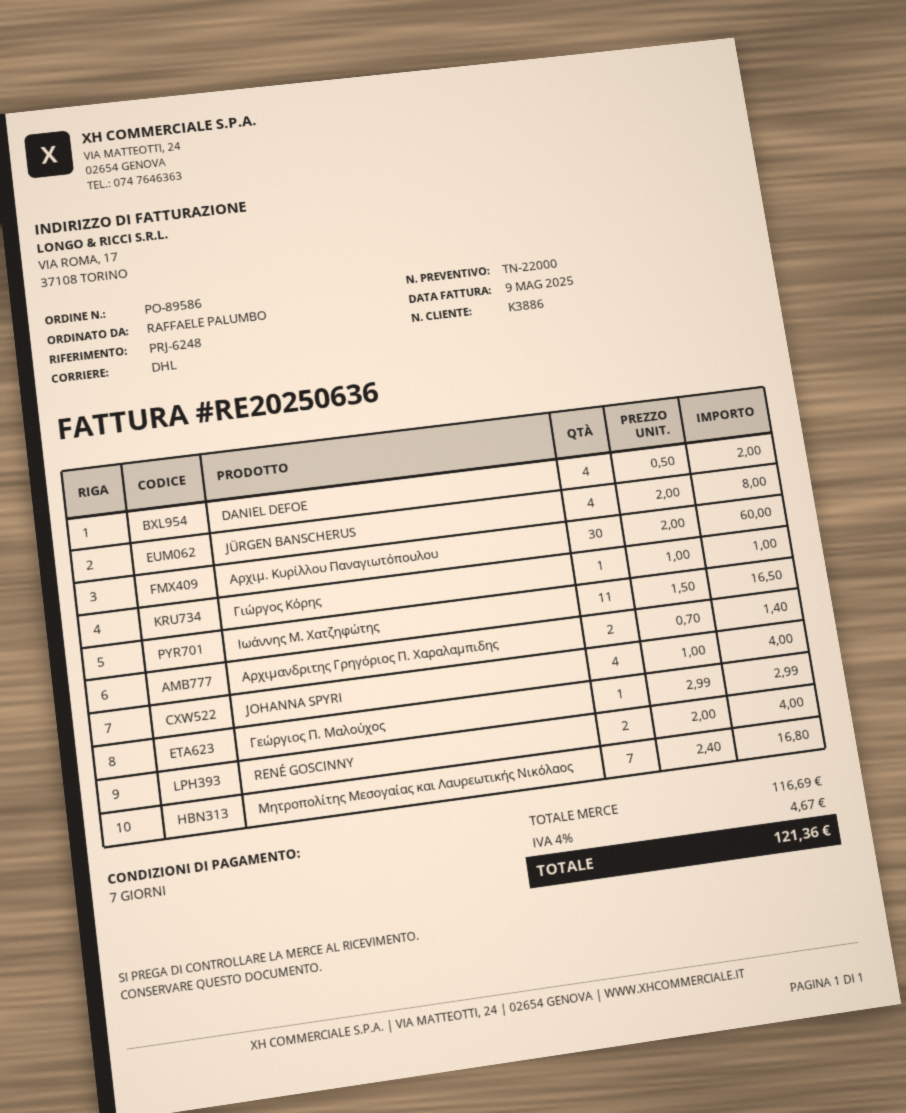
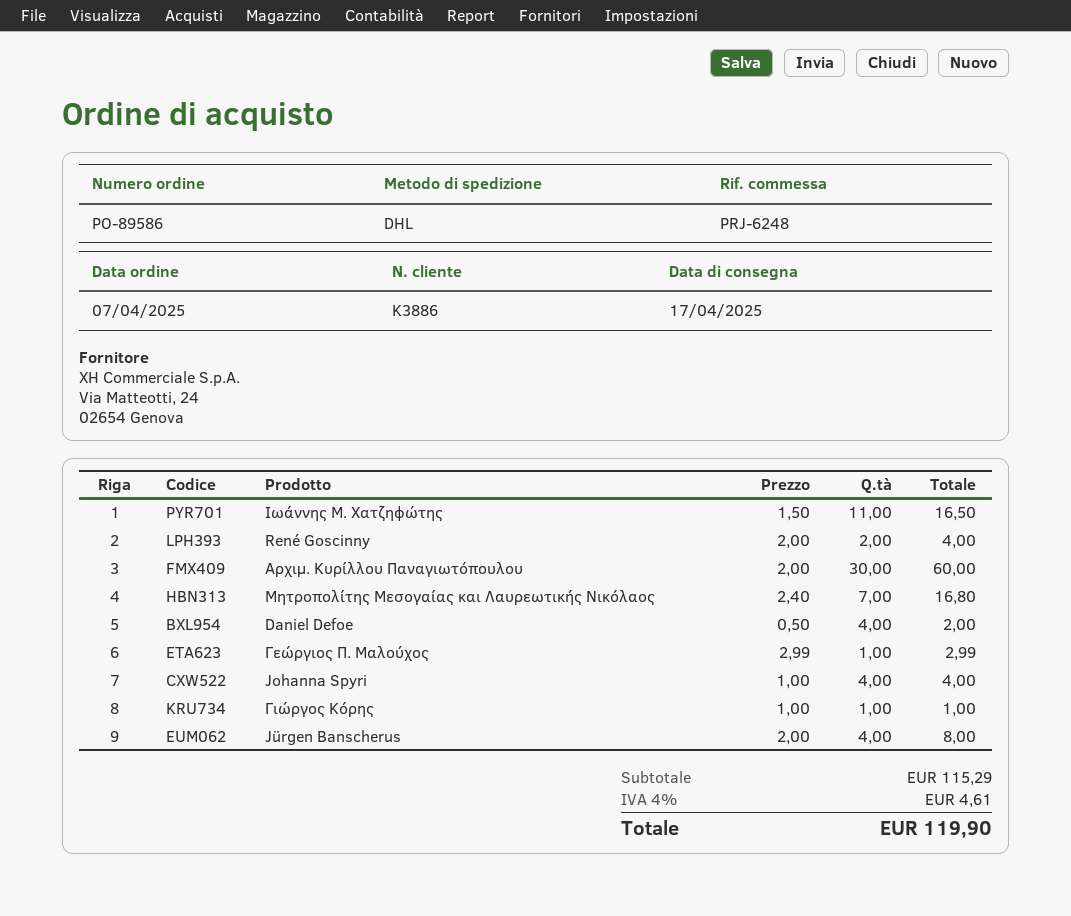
Αρχιμανδριτης Γρηγόριος Π. Χαραλαμπιδης: 2 x 0.70 = 1.40 -> none
subtotal: 116.69 -> 115.29
tax: 4% = 4.67 -> 4% = 4.61
total: 121.36 -> 119.90

